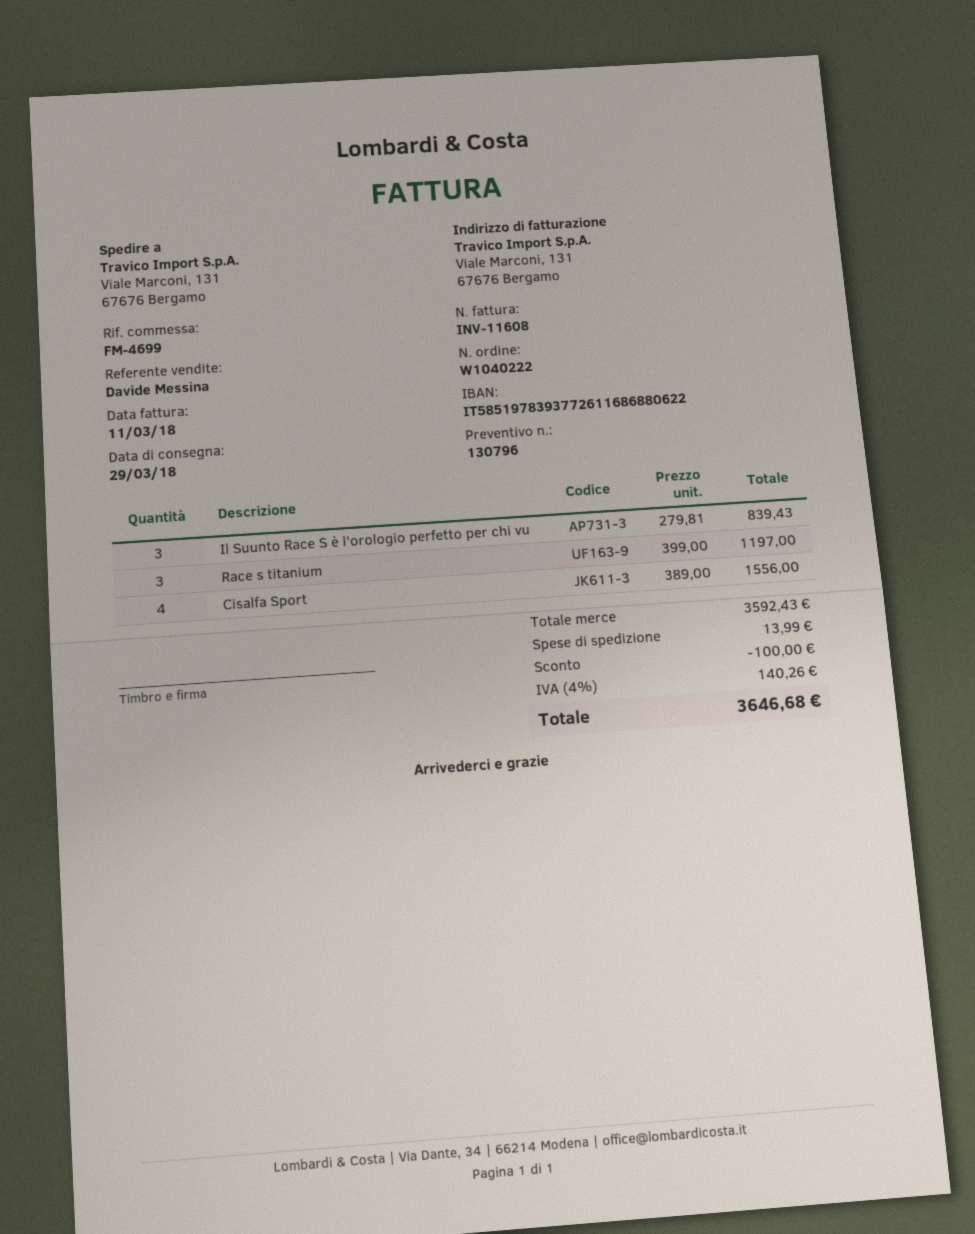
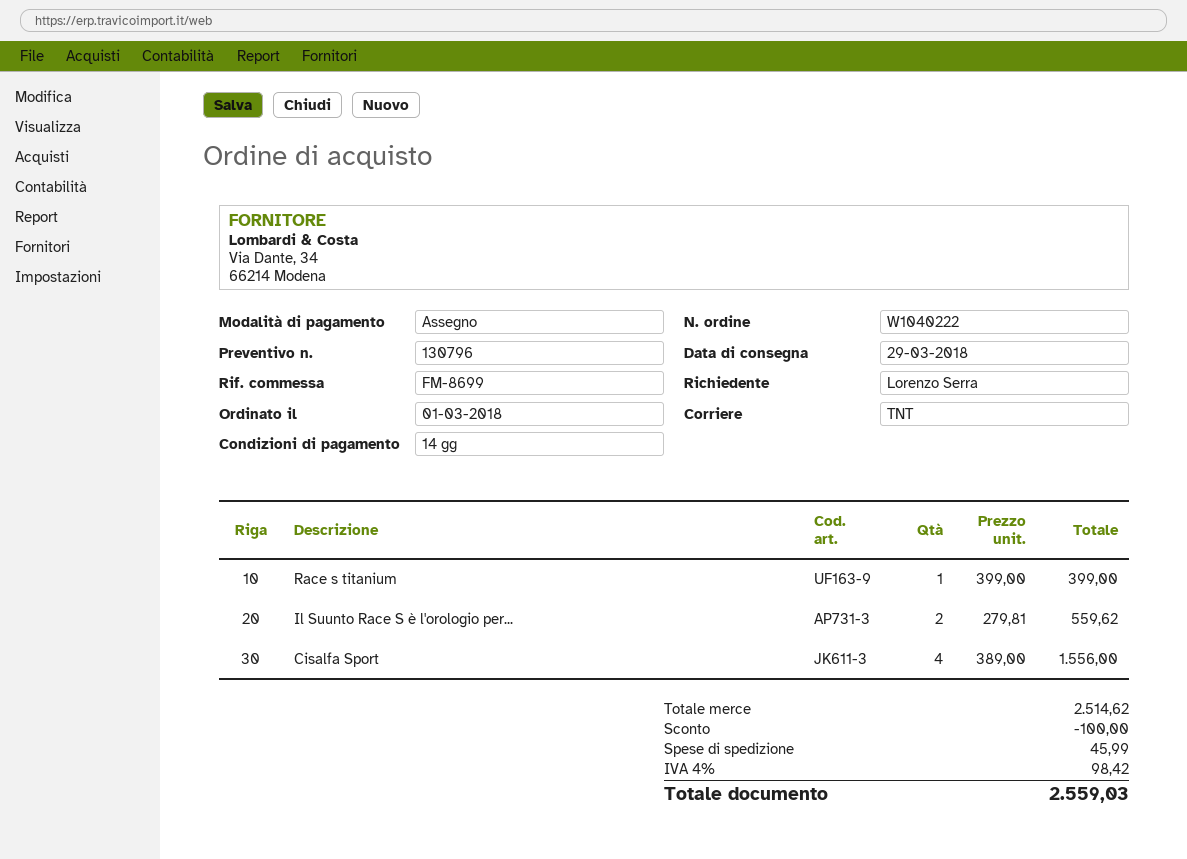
reference: FM-4699 -> FM-8699
Il Suunto Race S è l'orologio perfetto per chi vu: 3 x 279.81 = 839.43 -> 2 x 279.81 = 559.62
Race s titanium: 3 x 399.00 = 1197.00 -> 1 x 399.00 = 399.00
subtotal: 3592.43 -> 2514.62
shipping: 13.99 -> 45.99
tax: 4% = 140.26 -> 4% = 98.42
total: 3646.68 -> 2559.03

